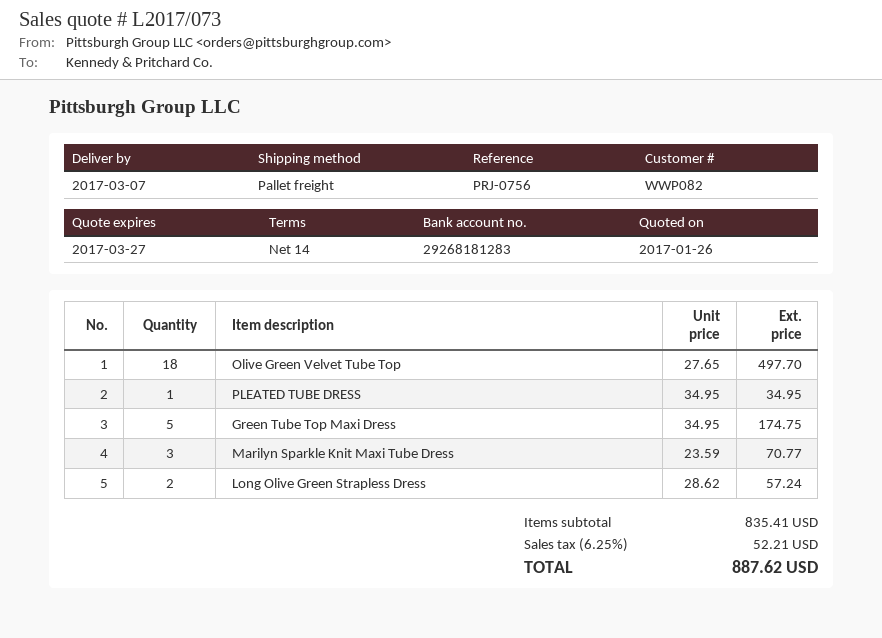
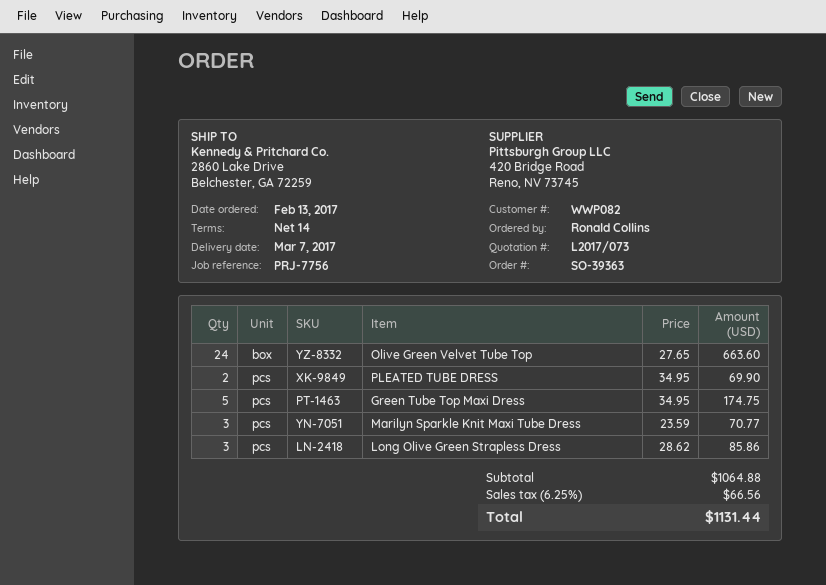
reference: PRJ-0756 -> PRJ-7756
Olive Green Velvet Tube Top: 18 x 27.65 = 497.70 -> 24 x 27.65 = 663.60
PLEATED TUBE DRESS: 1 x 34.95 = 34.95 -> 2 x 34.95 = 69.90
Long Olive Green Strapless Dress: 2 x 28.62 = 57.24 -> 3 x 28.62 = 85.86
subtotal: 835.41 -> 1064.88
tax: 6.25% = 52.21 -> 6.25% = 66.56
total: 887.62 -> 1131.44

